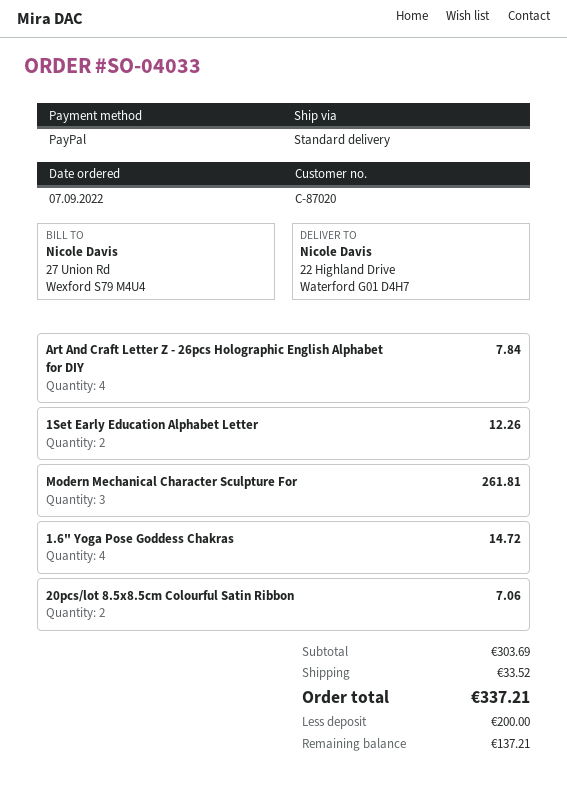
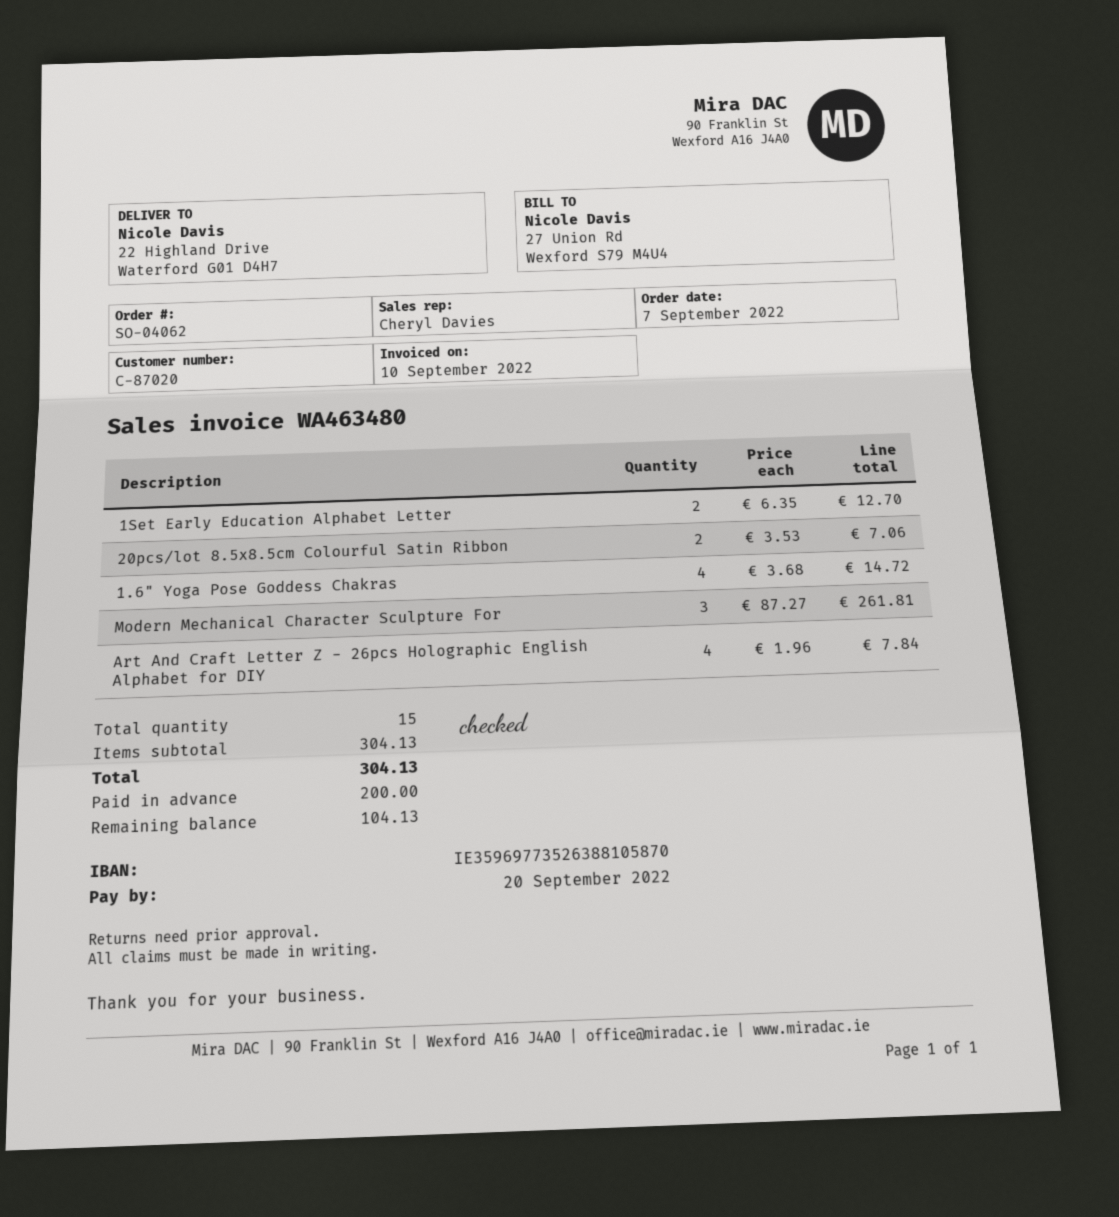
order number: SO-04033 -> SO-04062
1Set Early Education Alphabet Letter: 2 for 12.26 -> 2 for 12.70
subtotal: 303.69 -> 304.13
shipping: 33.52 -> none
total: 337.21 -> 304.13
balance: 137.21 -> 104.13

